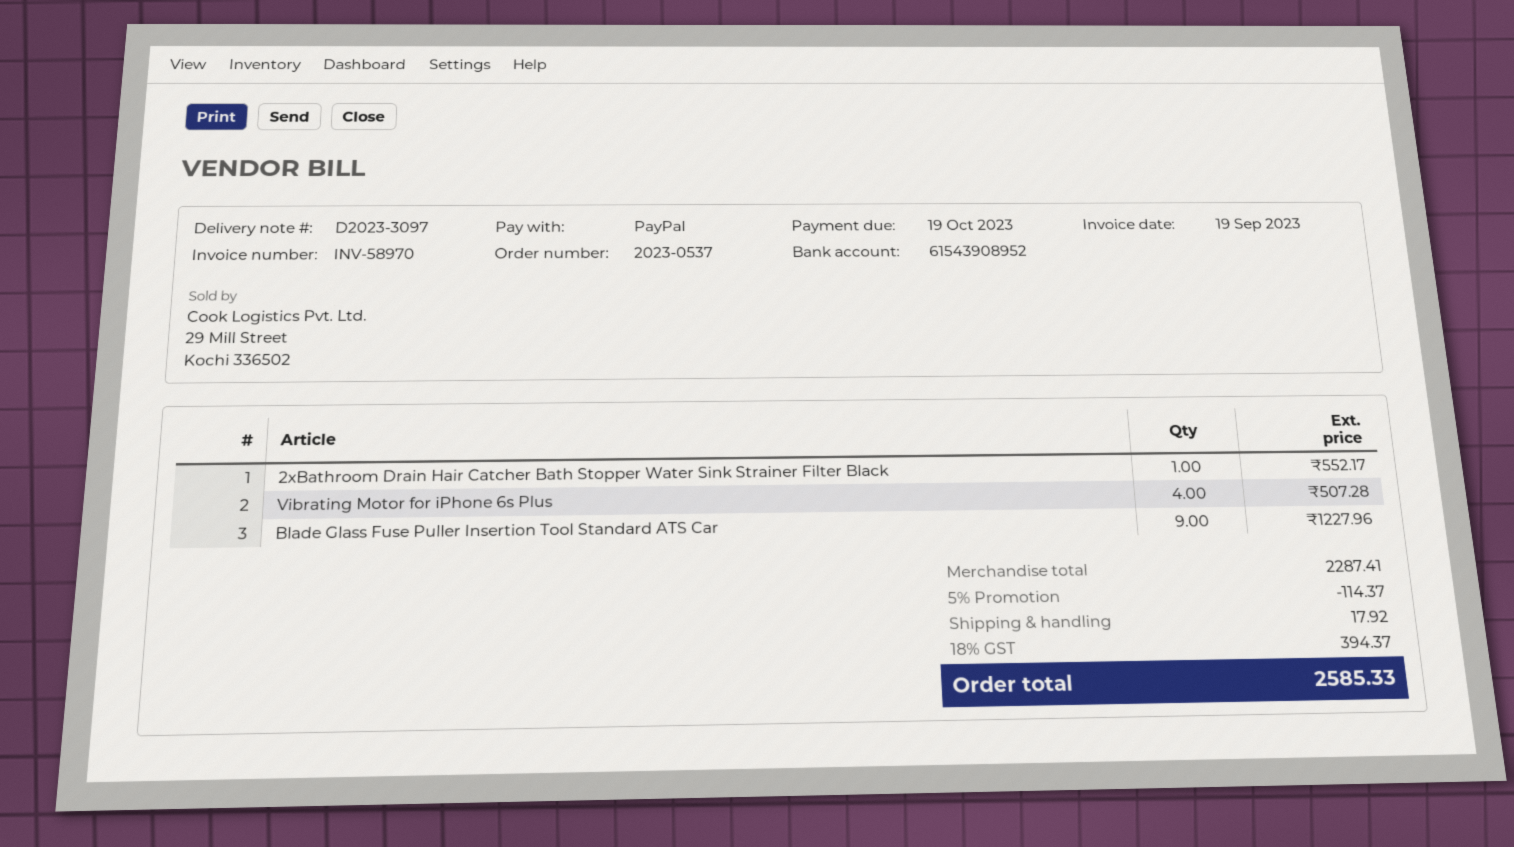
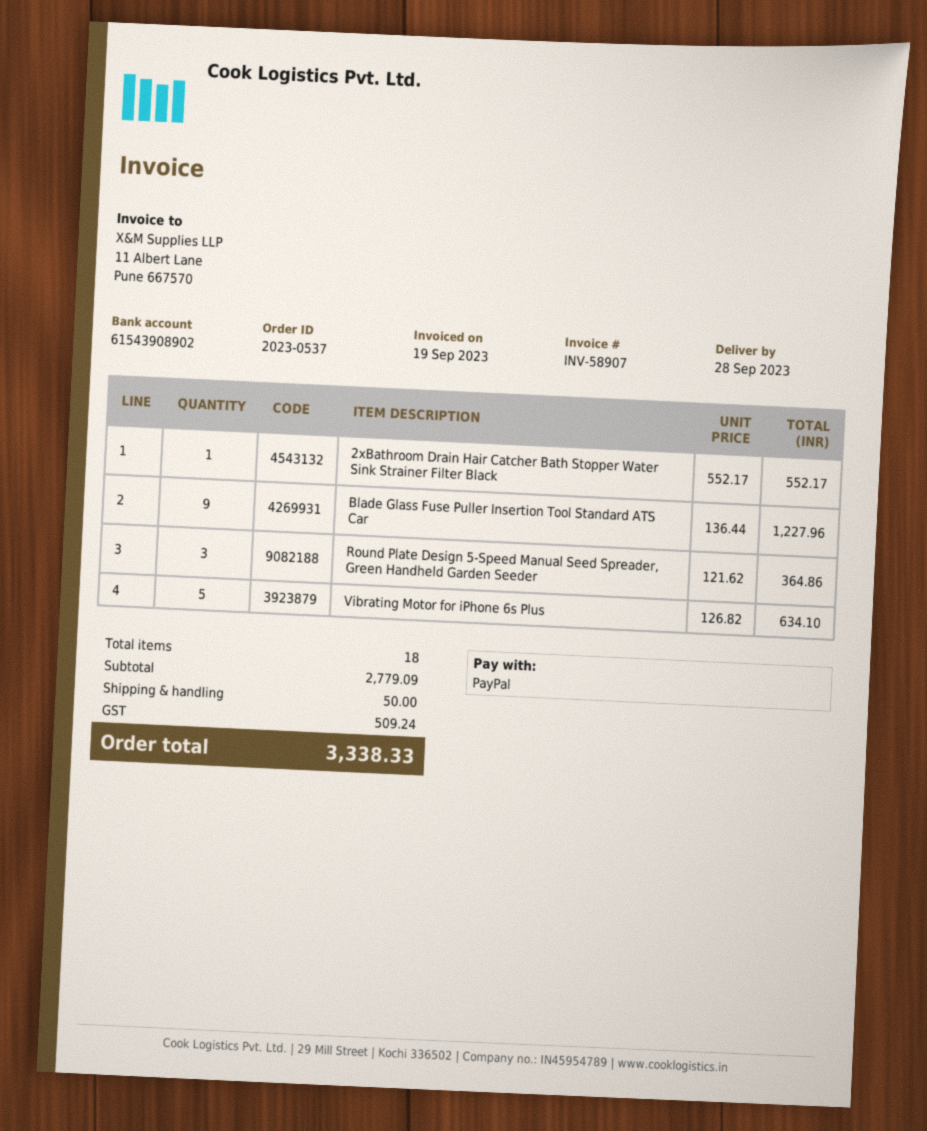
invoice number: INV-58970 -> INV-58907
bank account: 61543908952 -> 61543908902
Vibrating Motor for iPhone 6s Plus: 4 for 507.28 -> 5 for 634.10
Round Plate Design 5-Speed Manual Seed Spreader, Green Handheld Garden Seeder: none -> 3 for 364.86
subtotal: 2287.41 -> 2779.09
discount: 5% = 114.37 -> none
shipping: 17.92 -> 50.00
tax: 394.37 -> 509.24
total: 2585.33 -> 3338.33

